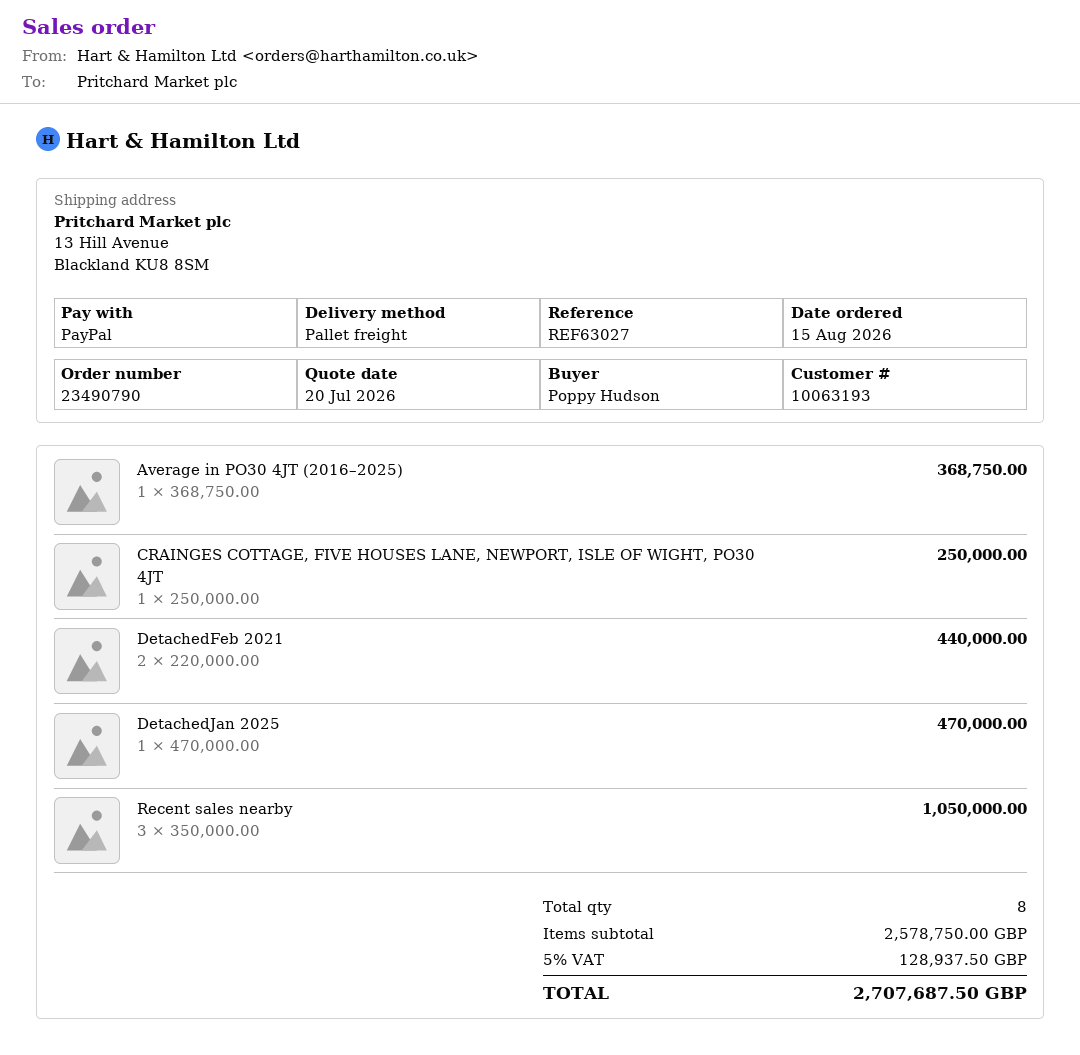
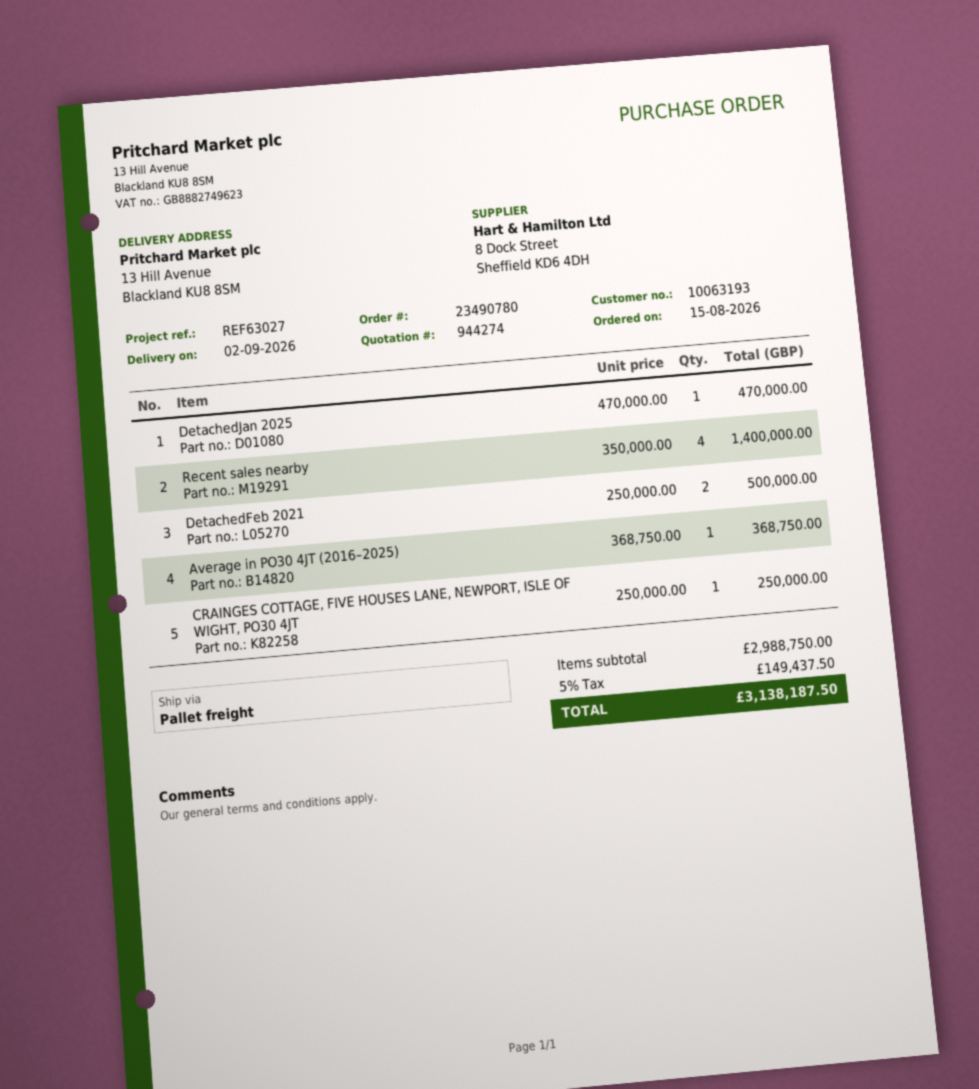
order number: 23490790 -> 23490780
DetachedFeb 2021: 2 x 220000.00 = 440000.00 -> 2 x 250000.00 = 500000.00
Recent sales nearby: 3 x 350000.00 = 1050000.00 -> 4 x 350000.00 = 1400000.00
subtotal: 2578750.00 -> 2988750.00
tax: 5% = 128937.50 -> 5% = 149437.50
total: 2707687.50 -> 3138187.50

